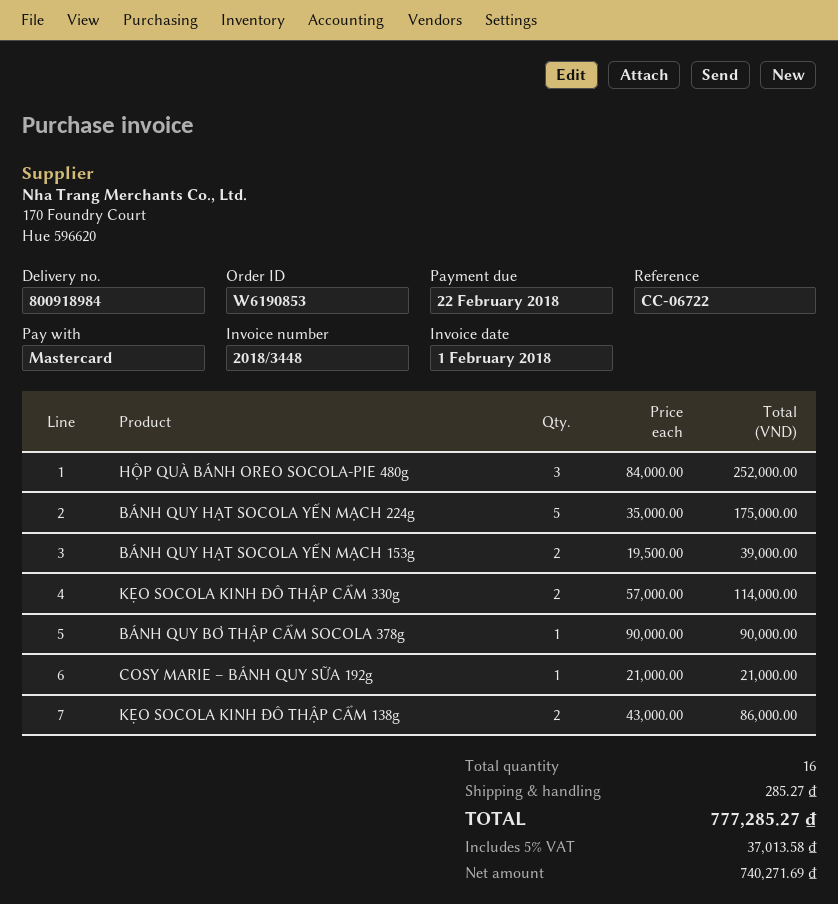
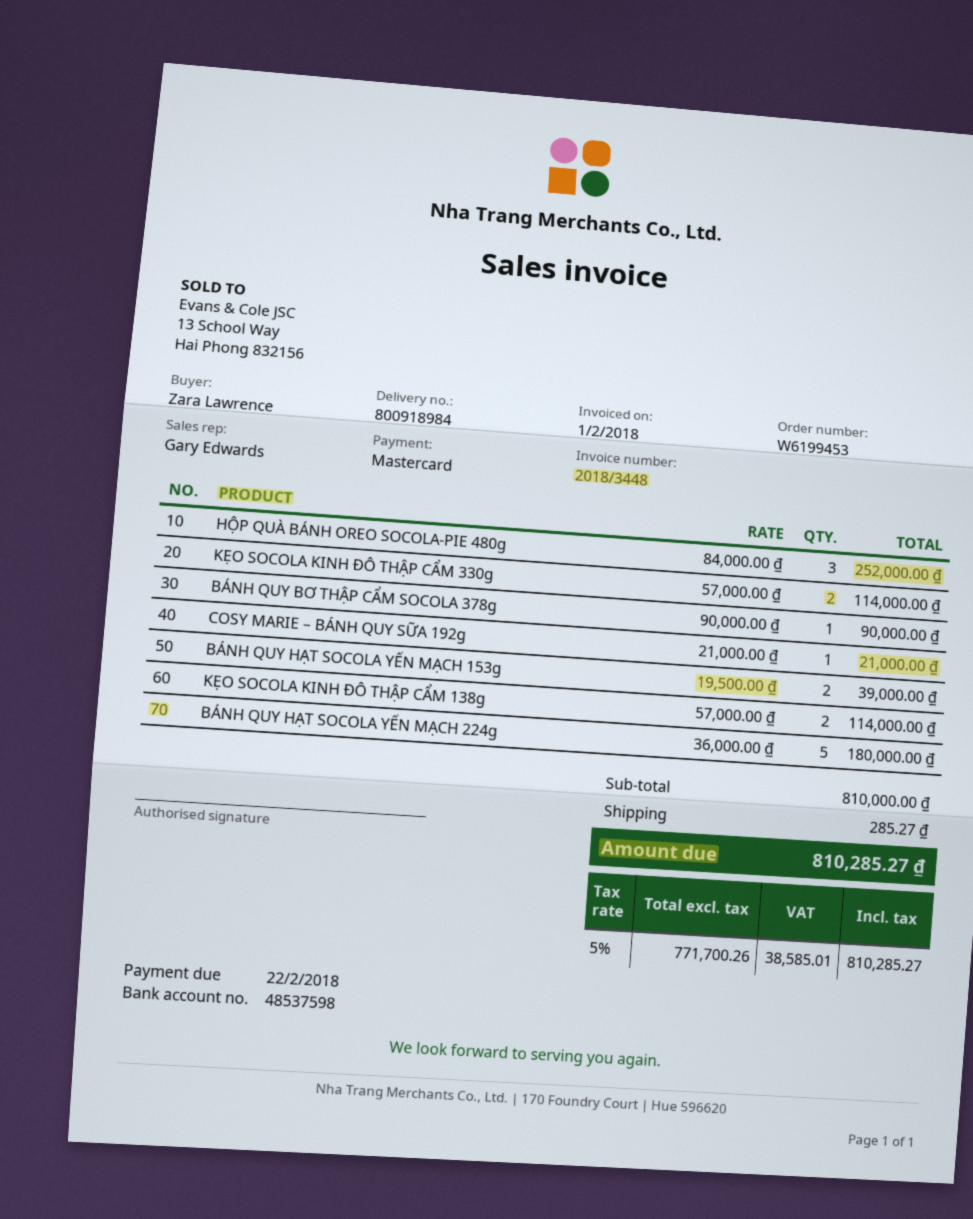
order number: W6190853 -> W6199453
BÁNH QUY HẠT SOCOLA YẾN MẠCH 224g: 5 x 35000.00 = 175000.00 -> 5 x 36000.00 = 180000.00
KẸO SOCOLA KINH ĐÔ THẬP CẨM 138g: 2 x 43000.00 = 86000.00 -> 2 x 57000.00 = 114000.00
net: 740271.69 -> 771700.26
tax: 5% = 37013.58 -> 5% = 38585.01
total: 777285.27 -> 810285.27

